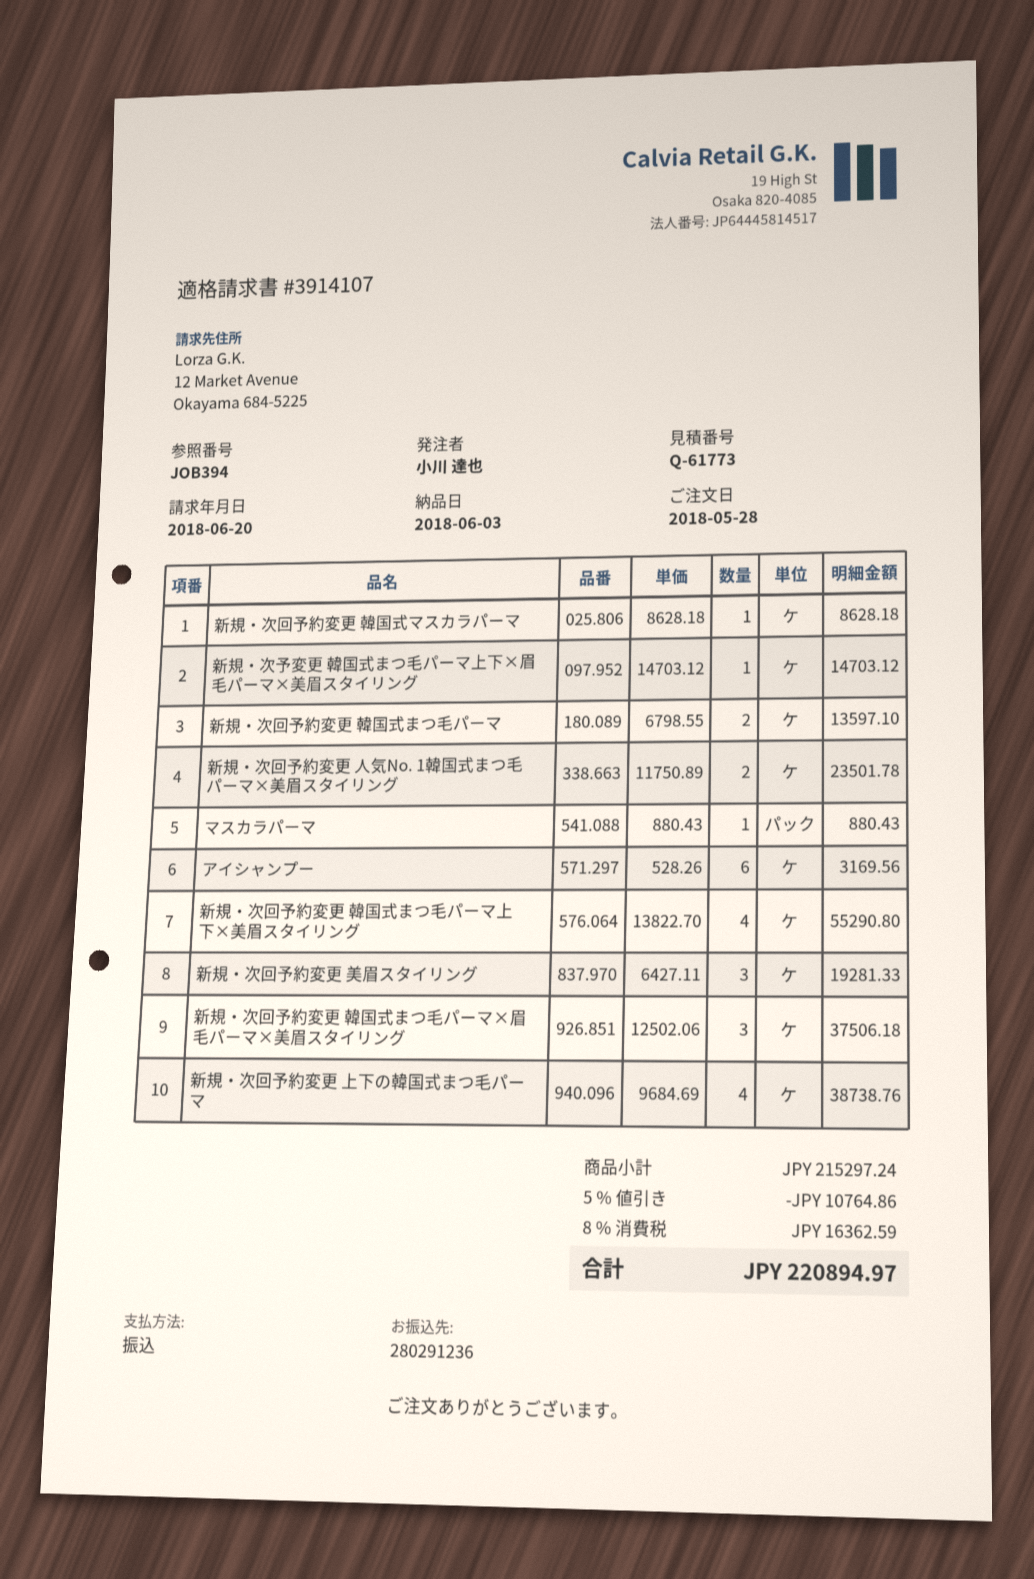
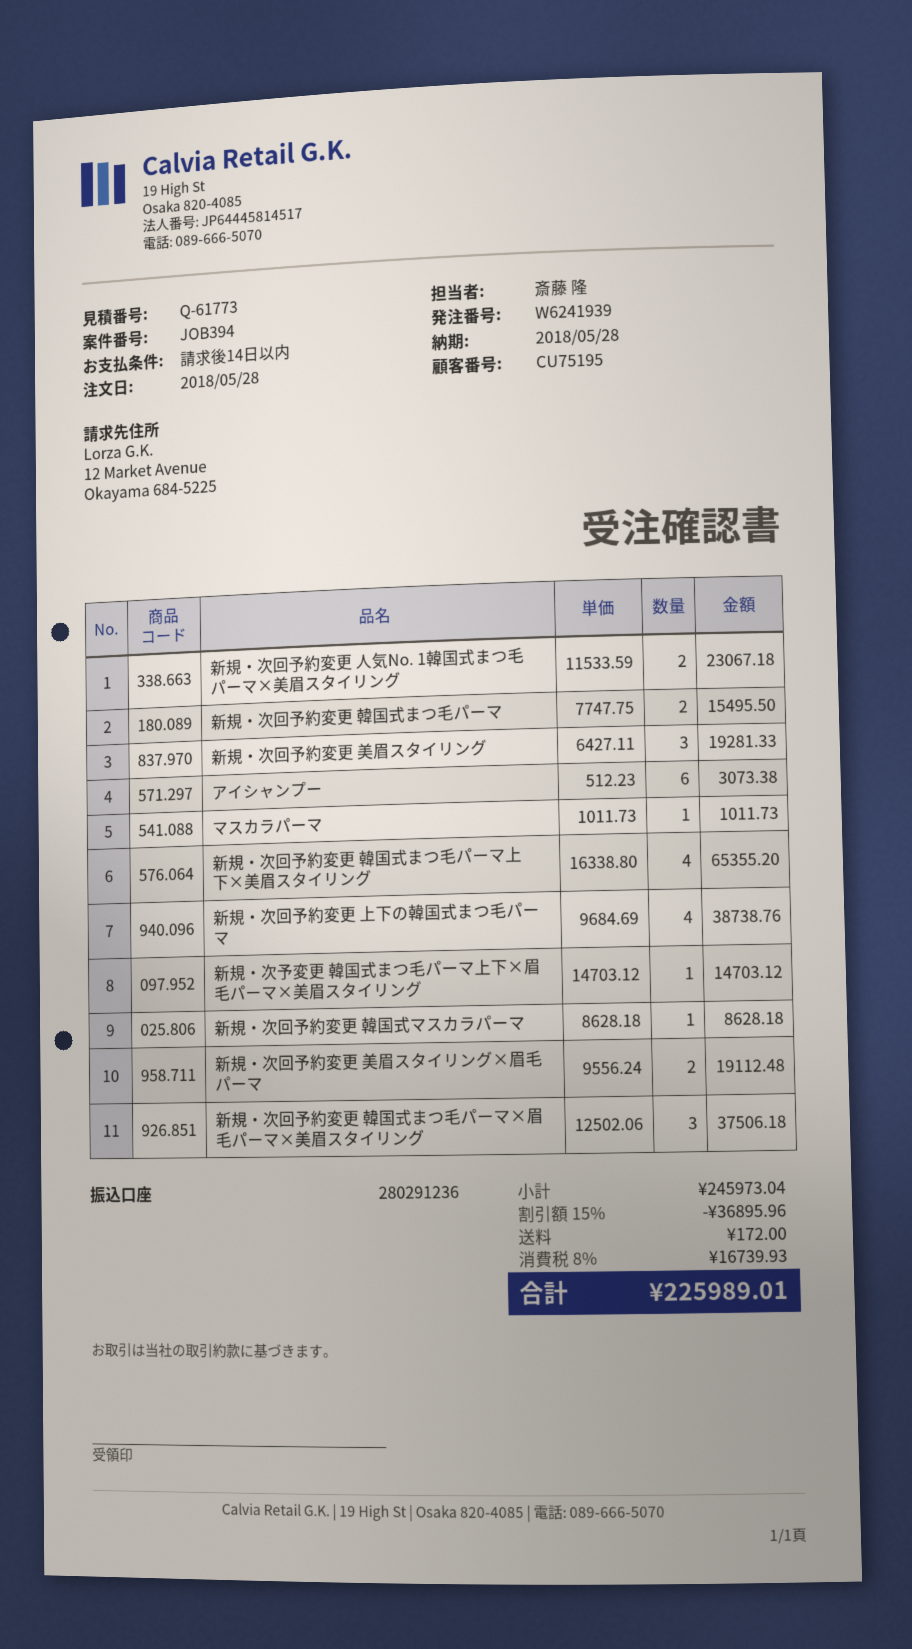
delivery date: 2018-06-03 -> 2018-05-28
新規・次回予約変更 韓国式まつ毛パーマ: 2 x 6798.55 = 13597.10 -> 2 x 7747.75 = 15495.50
新規・次回予約変更 人気No. 1韓国式まつ毛パーマ×美眉スタイリング: 2 x 11750.89 = 23501.78 -> 2 x 11533.59 = 23067.18
マスカラパーマ: 1 x 880.43 = 880.43 -> 1 x 1011.73 = 1011.73
アイシャンプー: 6 x 528.26 = 3169.56 -> 6 x 512.23 = 3073.38
新規・次回予約変更 韓国式まつ毛パーマ上下×美眉スタイリング: 4 x 13822.70 = 55290.80 -> 4 x 16338.80 = 65355.20
新規・次回予約変更 美眉スタイリング×眉毛パーマ: none -> 2 x 9556.24 = 19112.48
subtotal: 215297.24 -> 245973.04
discount: 5% = 10764.86 -> 15% = 36895.96
shipping: none -> 172.00
tax: 8% = 16362.59 -> 8% = 16739.93
total: 220894.97 -> 225989.01

